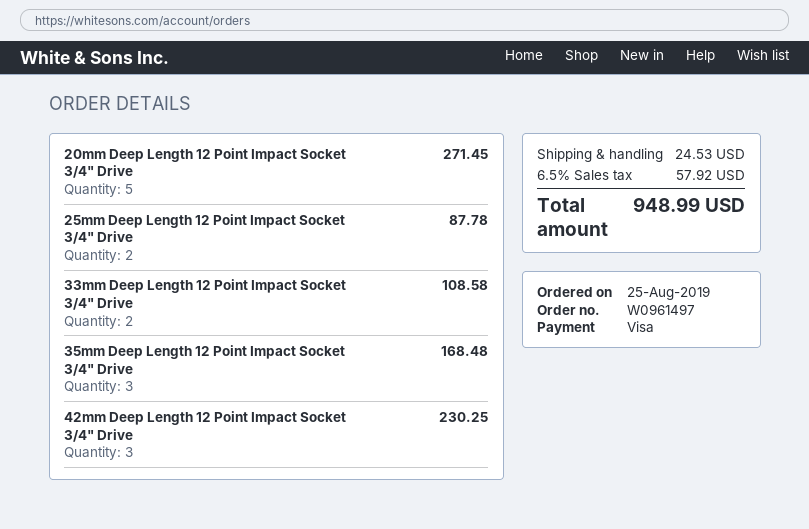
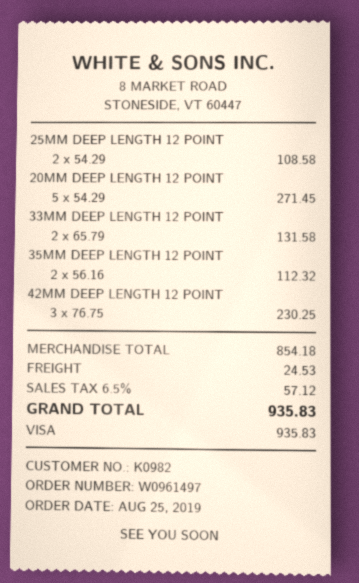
25mm Deep Length 12 Point Impact Socket 3/4" Drive: 2 for 87.78 -> 2 for 108.58
33mm Deep Length 12 Point Impact Socket 3/4" Drive: 2 for 108.58 -> 2 for 131.58
35mm Deep Length 12 Point Impact Socket 3/4" Drive: 3 for 168.48 -> 2 for 112.32
tax: 6.5% = 57.92 -> 6.5% = 57.12
total: 948.99 -> 935.83

